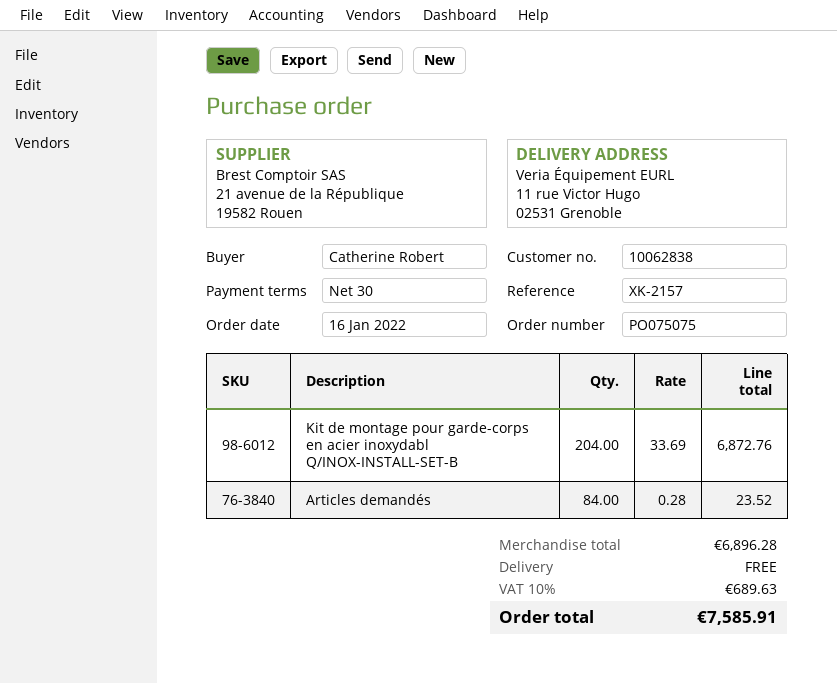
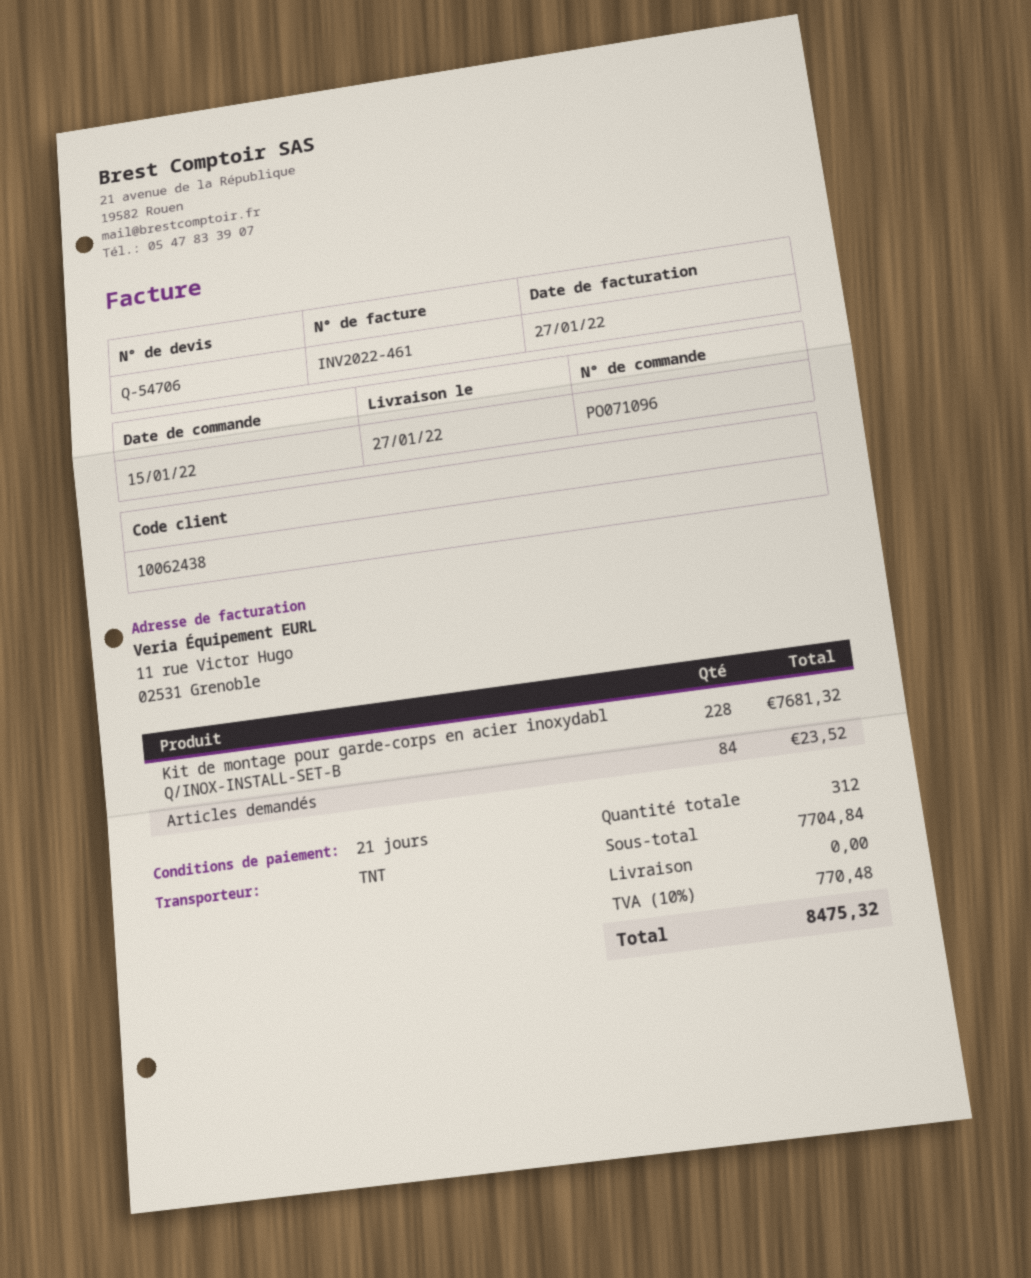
order number: PO075075 -> PO071096
order date: 2022-01-16 -> 2022-01-15
payment terms: 30 days -> 21 days
customer number: 10062838 -> 10062438
Kit de montage pour garde-corps en acier inoxydabl Q/INOX-INSTALL-SET-B: 204 for 6872.76 -> 228 for 7681.32
subtotal: 6896.28 -> 7704.84
tax: 10% = 689.63 -> 10% = 770.48
total: 7585.91 -> 8475.32

